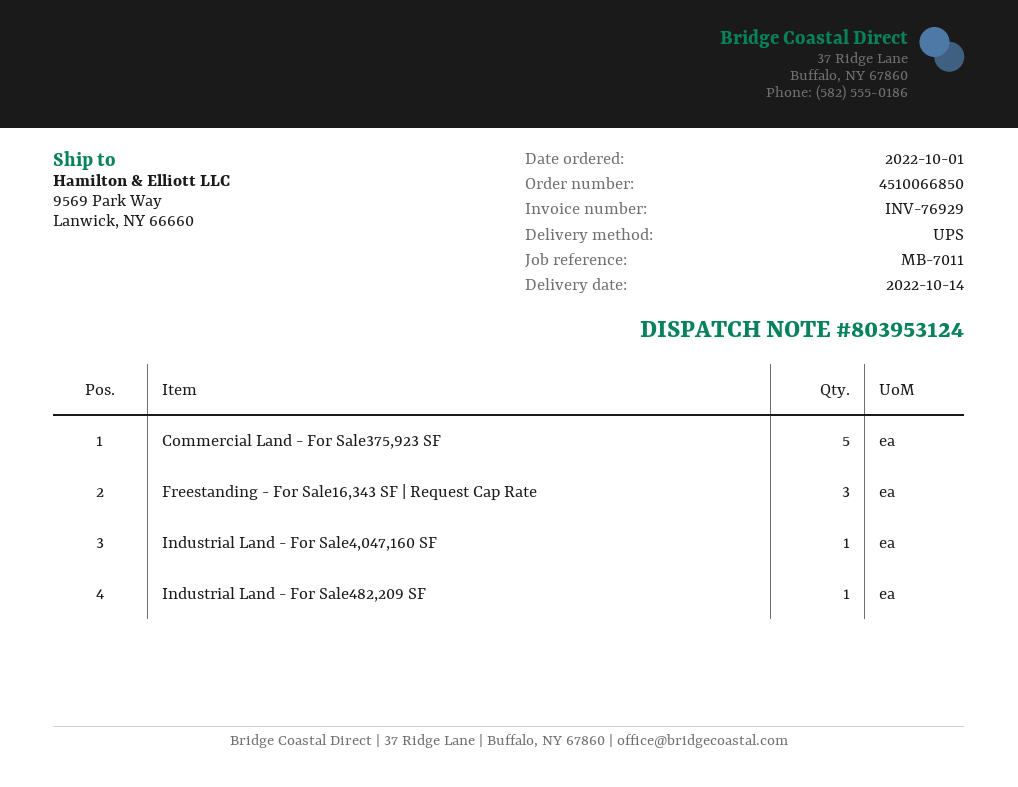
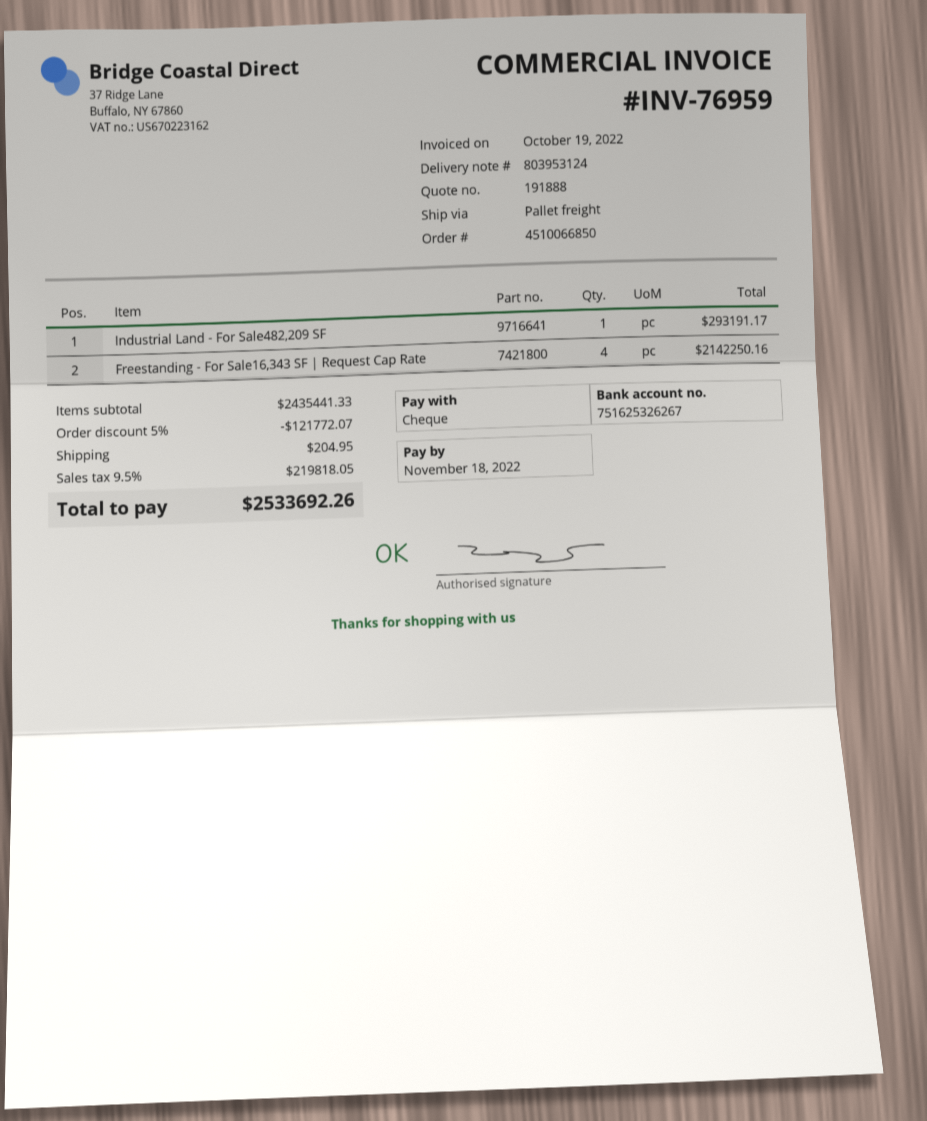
invoice number: INV-76929 -> INV-76959
shipping method: UPS -> pallet freight
Commercial Land - For Sale375,923 SF: 5 -> none
Freestanding - For Sale16,343 SF | Request Cap Rate: 3 -> 4
Industrial Land - For Sale4,047,160 SF: 1 -> none

